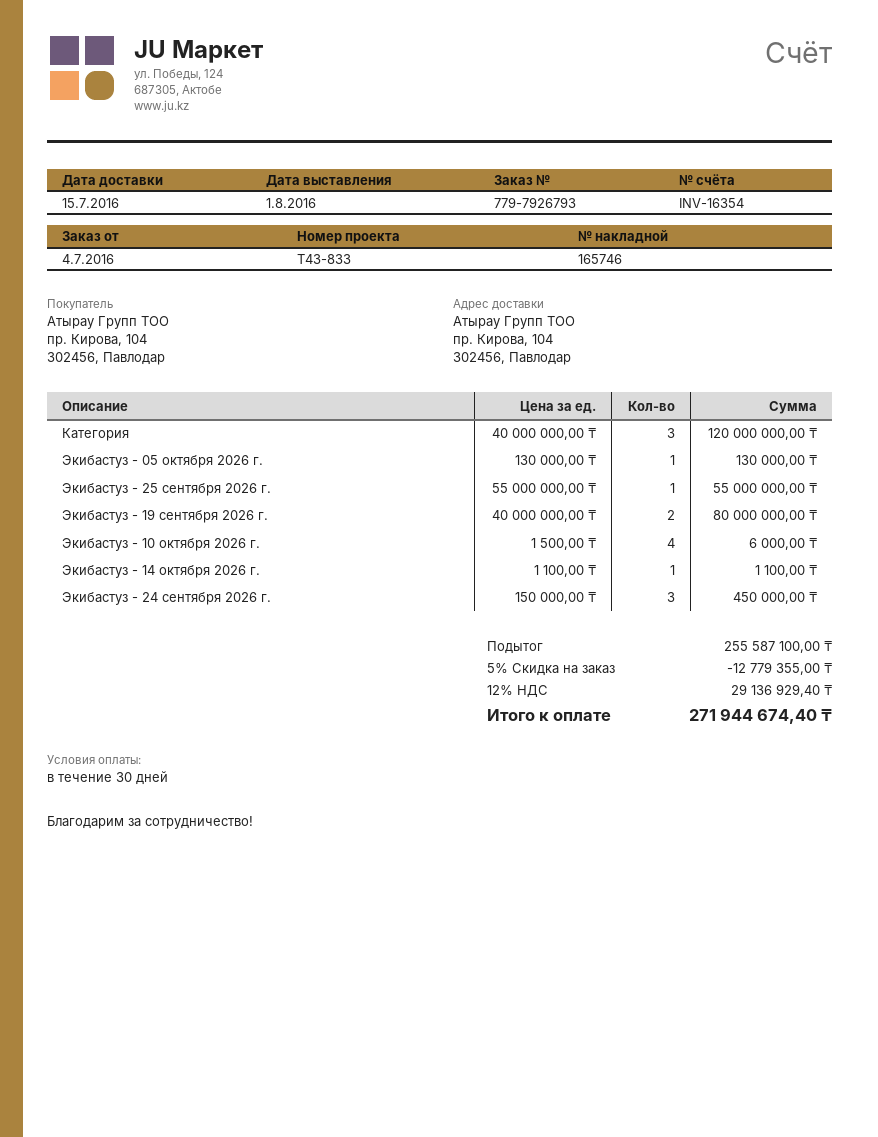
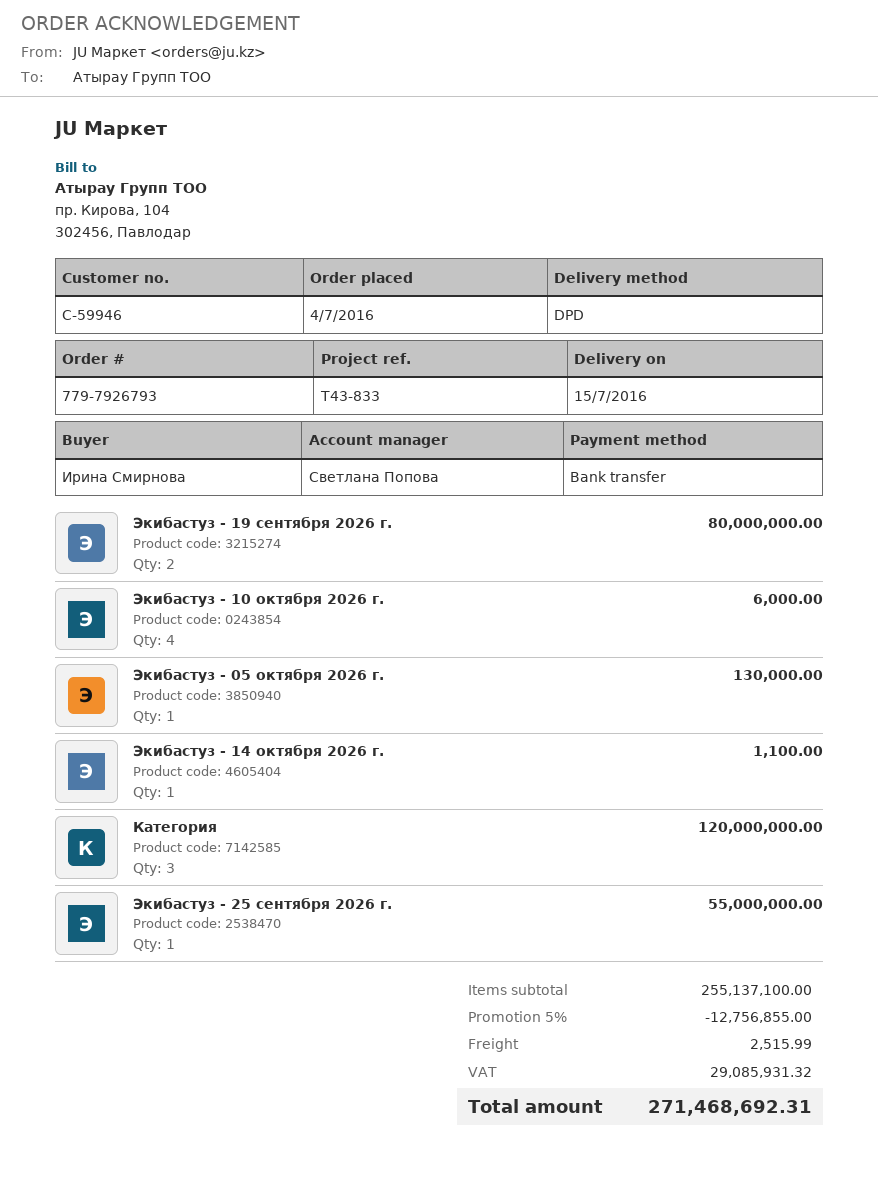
Экибастуз - 24 сентября 2026 г.: 3 for 450000.00 -> none
subtotal: 255587100.00 -> 255137100.00
discount: 5% = 12779355.00 -> 5% = 12756855.00
shipping: none -> 2515.99
tax: 29136929.40 -> 29085931.32
total: 271944674.40 -> 271468692.31

